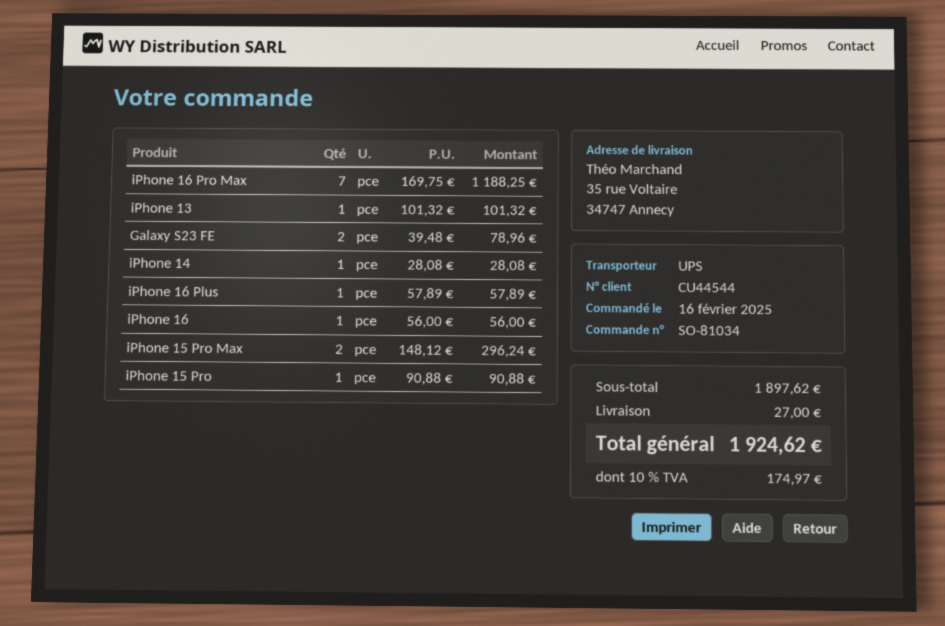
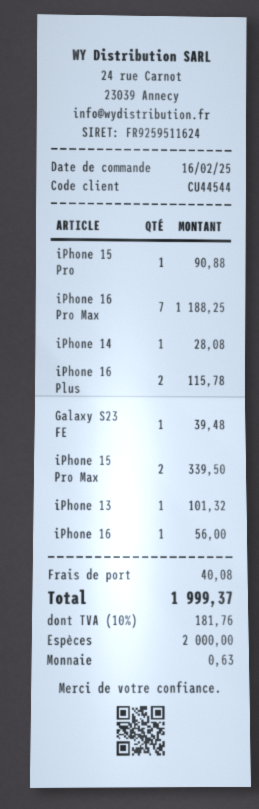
Galaxy S23 FE: 2 for 78.96 -> 1 for 39.48
iPhone 16 Plus: 1 for 57.89 -> 2 for 115.78
iPhone 15 Pro Max: 2 for 296.24 -> 2 for 339.50
shipping: 27.00 -> 40.08
tax: 10% = 174.97 -> 10% = 181.76
total: 1924.62 -> 1999.37

